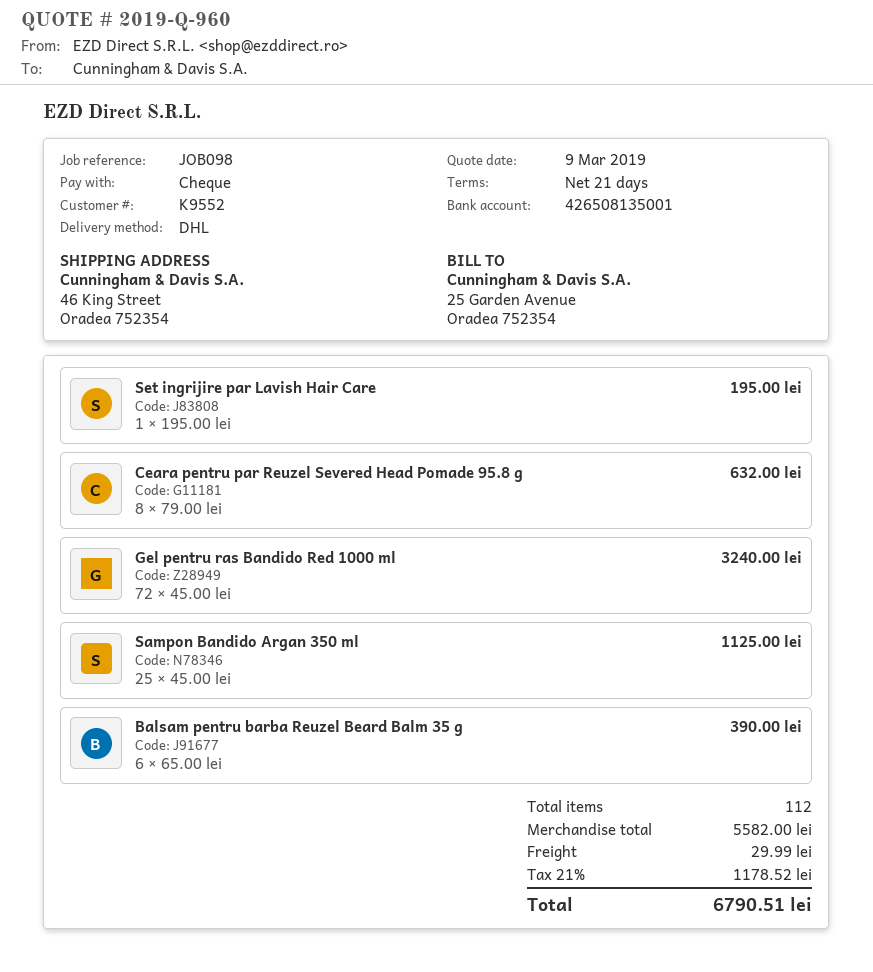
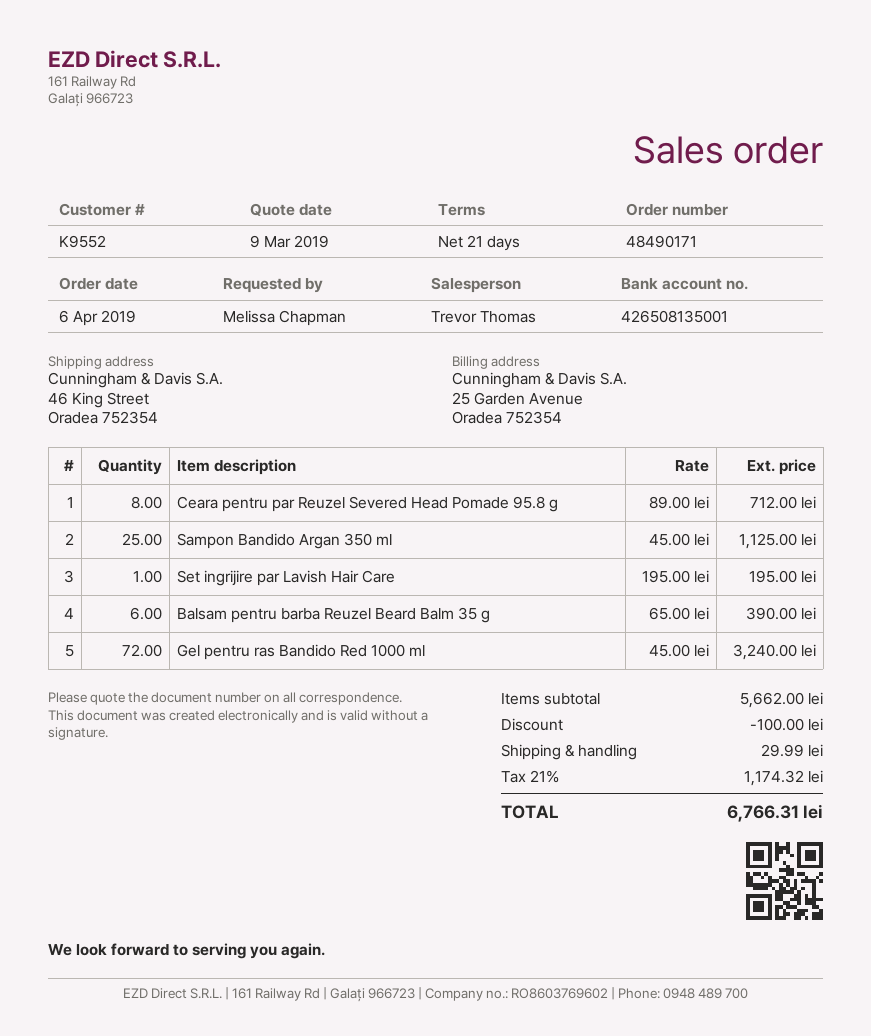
Ceara pentru par Reuzel Severed Head Pomade 95.8 g: 8 x 79.00 = 632.00 -> 8 x 89.00 = 712.00
subtotal: 5582.00 -> 5662.00
discount: none -> 100.00
tax: 21% = 1178.52 -> 21% = 1174.32
total: 6790.51 -> 6766.31

